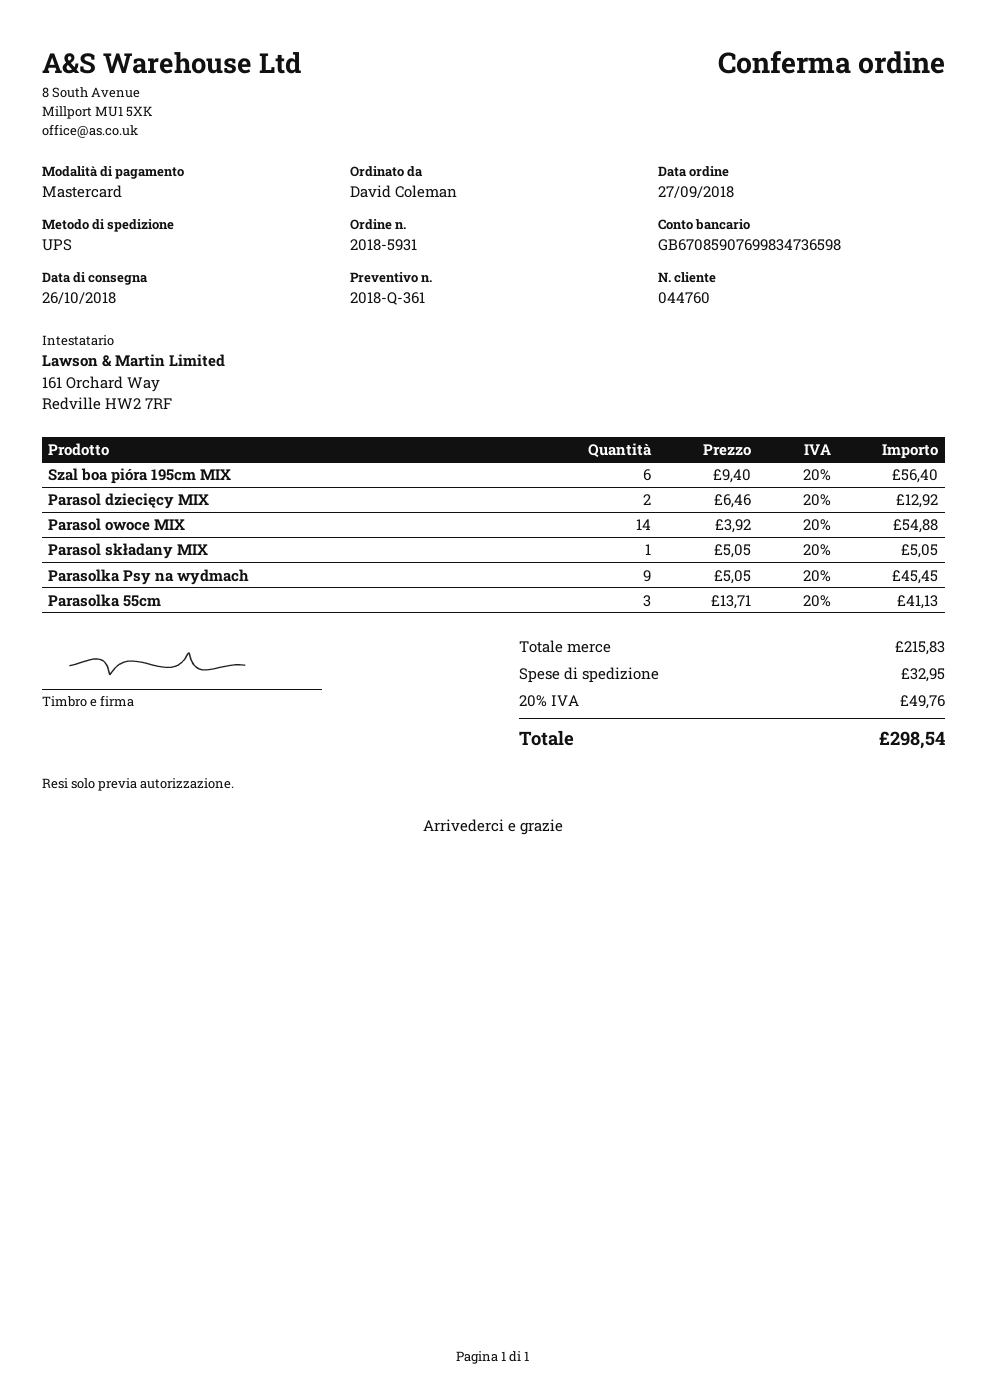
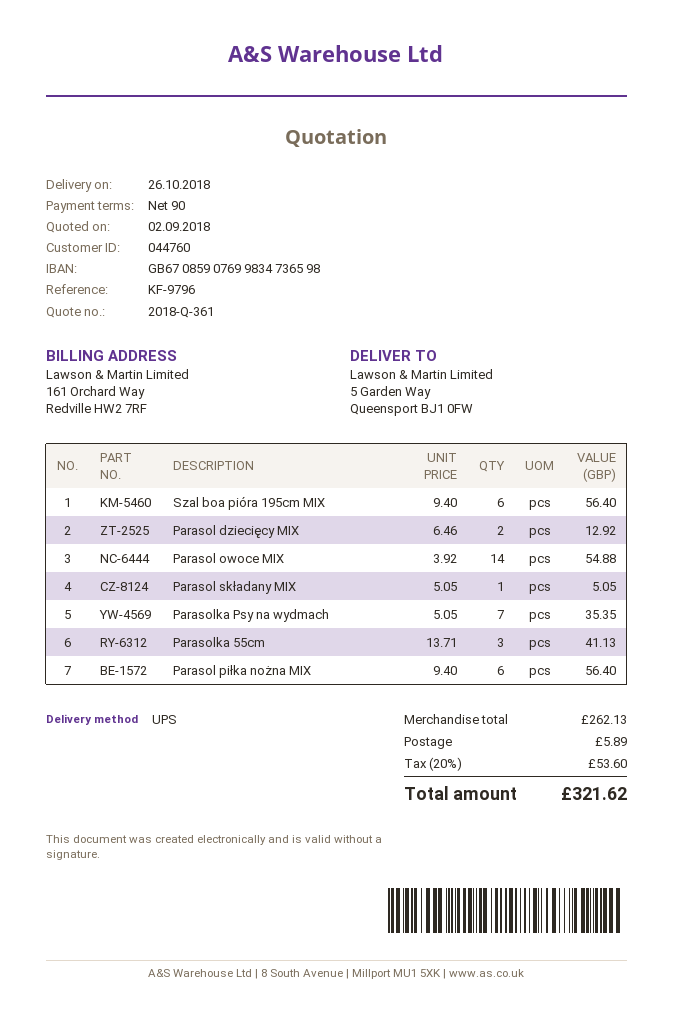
Parasolka Psy na wydmach: 9 x 5.05 = 45.45 -> 7 x 5.05 = 35.35
Parasol piłka nożna MIX: none -> 6 x 9.40 = 56.40
subtotal: 215.83 -> 262.13
shipping: 32.95 -> 5.89
tax: 20% = 49.76 -> 20% = 53.60
total: 298.54 -> 321.62

